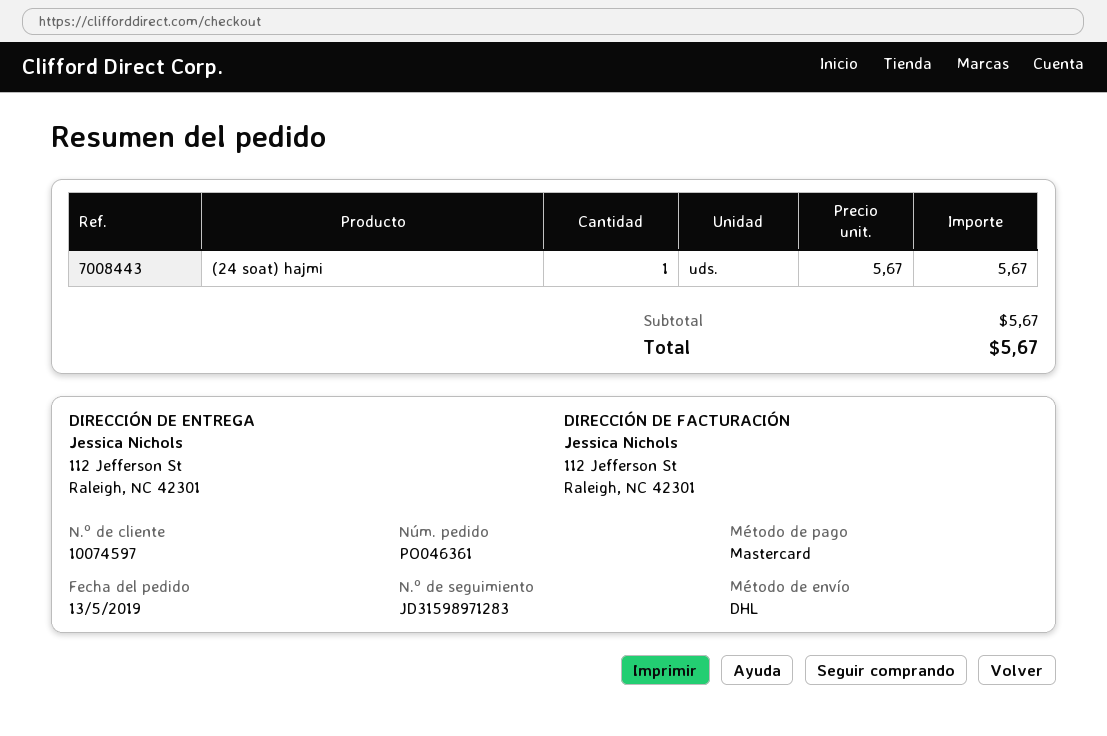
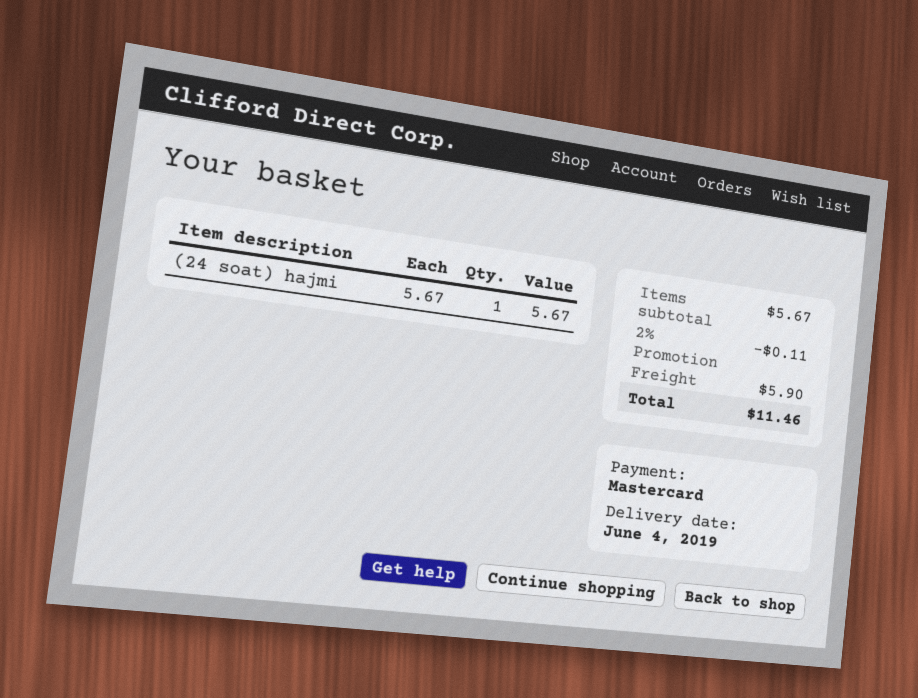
discount: none -> 2% = 0.11
shipping: none -> 5.90
total: 5.67 -> 11.46

